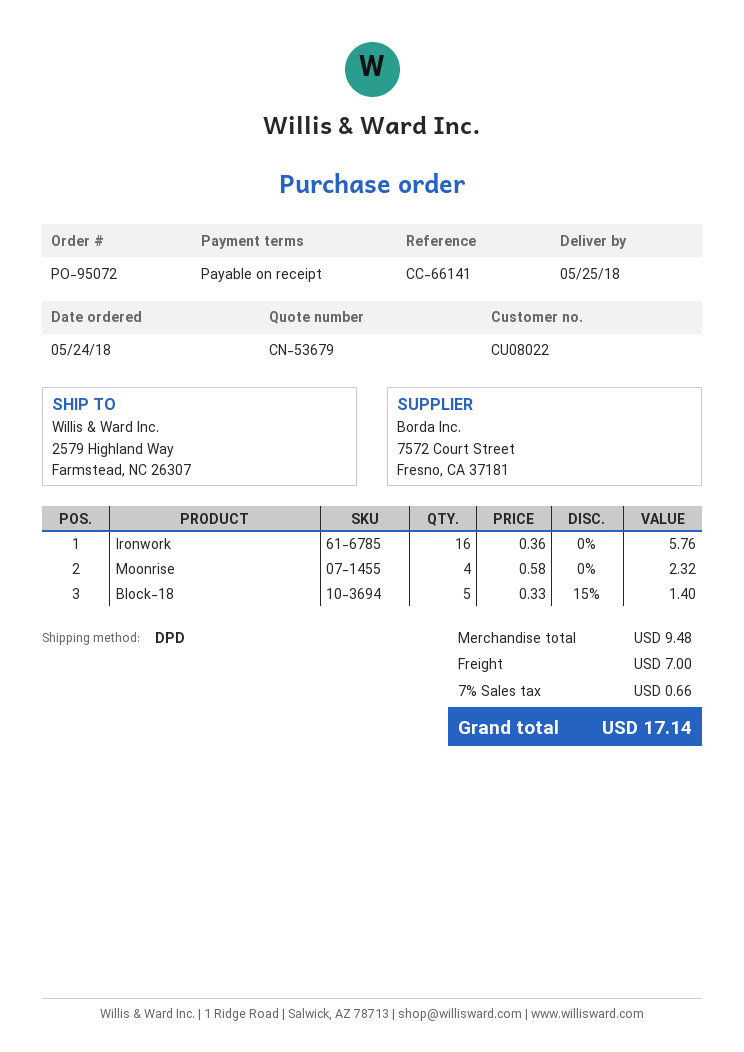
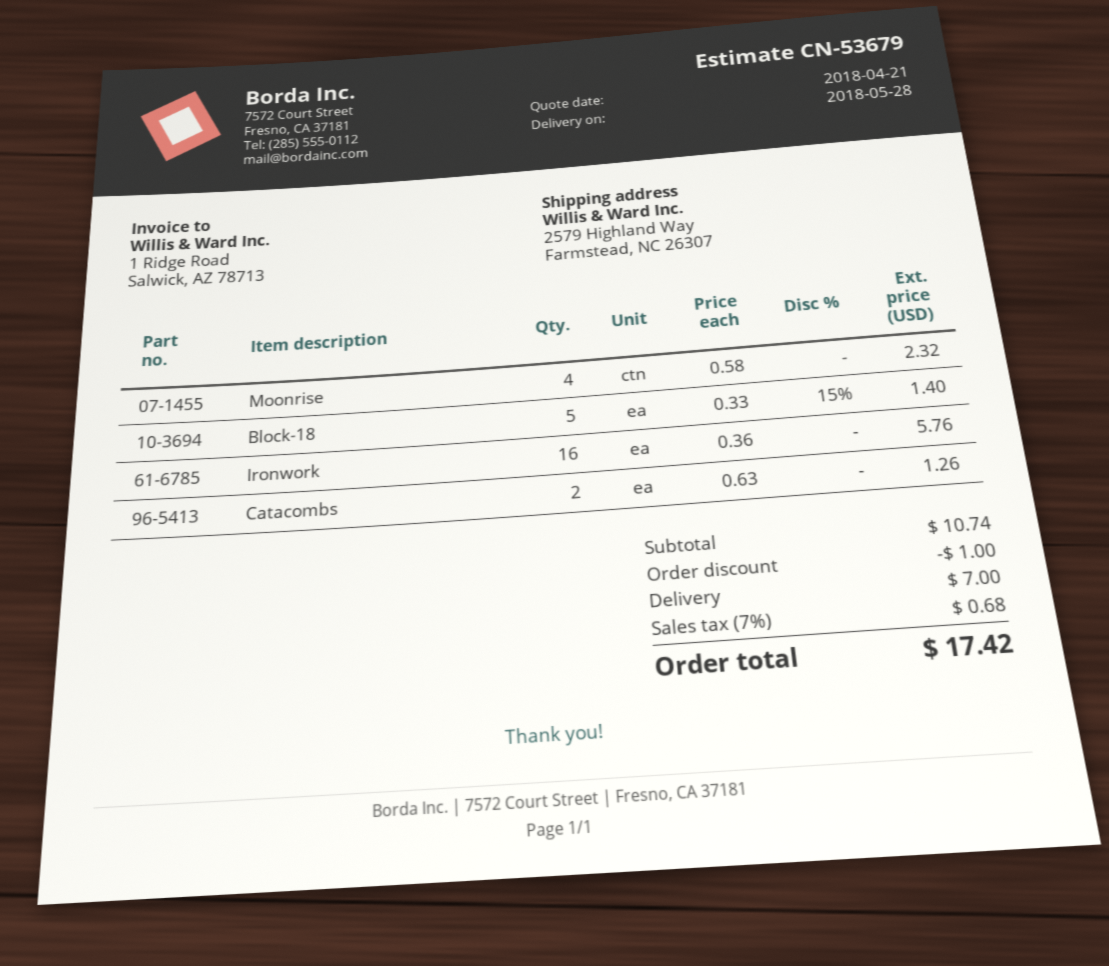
delivery date: 2018-05-25 -> 2018-05-28
Catacombs: none -> 2 x 0.63 = 1.26
subtotal: 9.48 -> 10.74
discount: none -> 1.00
tax: 7% = 0.66 -> 7% = 0.68
total: 17.14 -> 17.42

